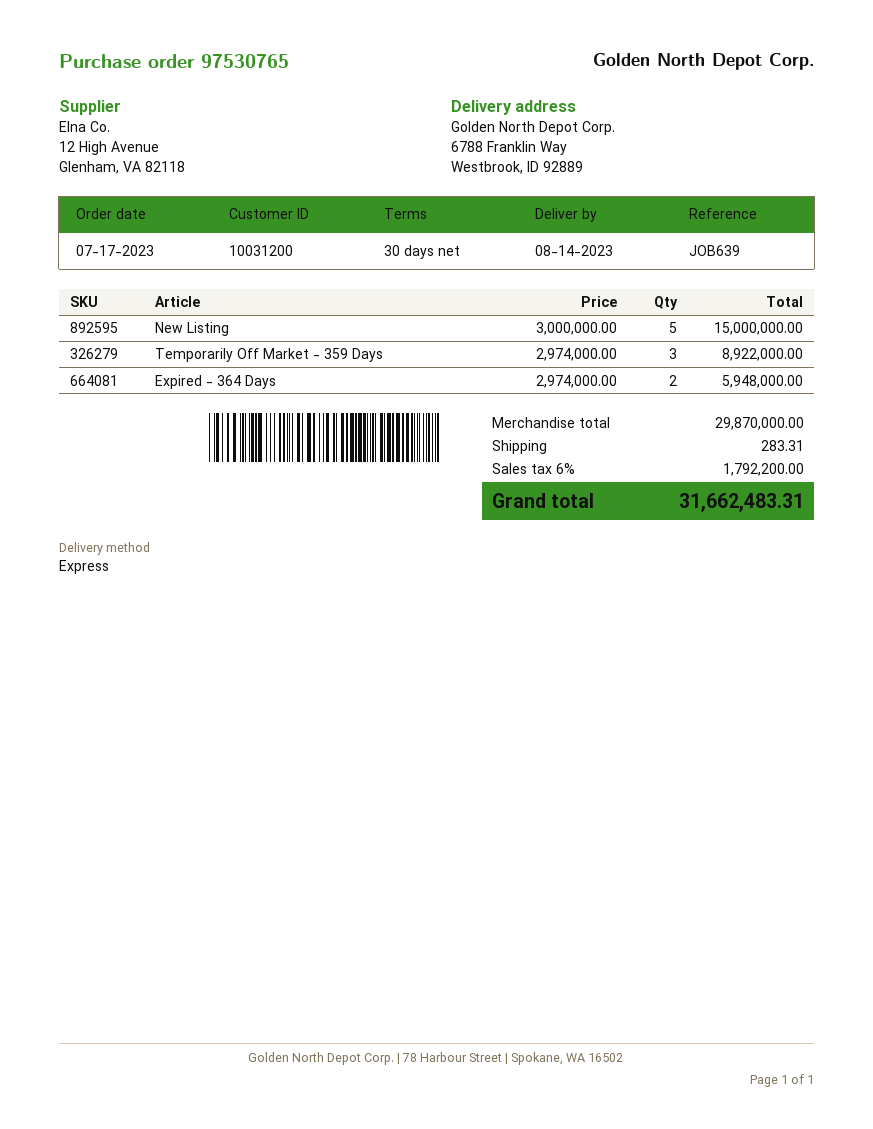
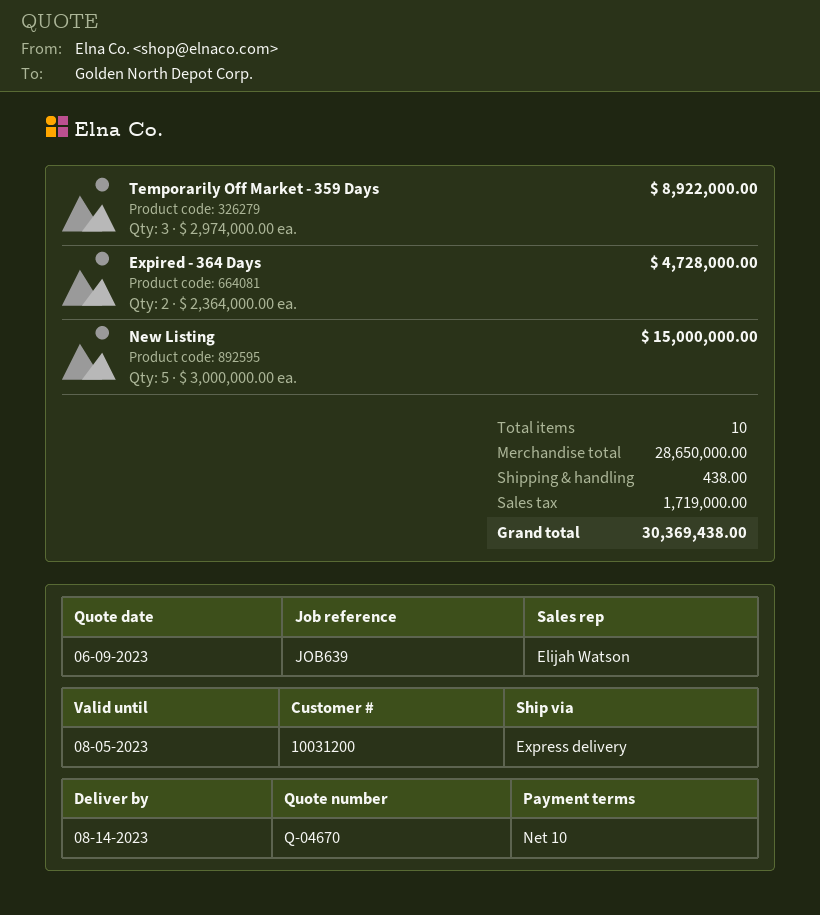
payment terms: 30 days -> 10 days
Expired - 364 Days: 2 x 2974000.00 = 5948000.00 -> 2 x 2364000.00 = 4728000.00
subtotal: 29870000.00 -> 28650000.00
shipping: 283.31 -> 438.00
tax: 1792200.00 -> 1719000.00
total: 31662483.31 -> 30369438.00

